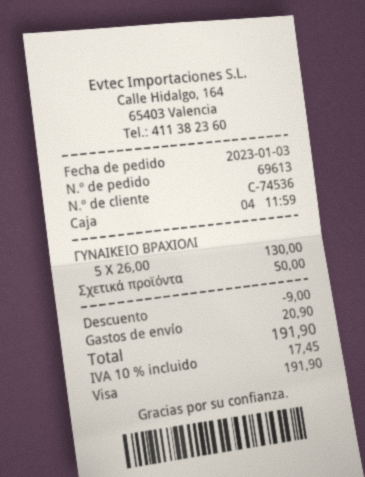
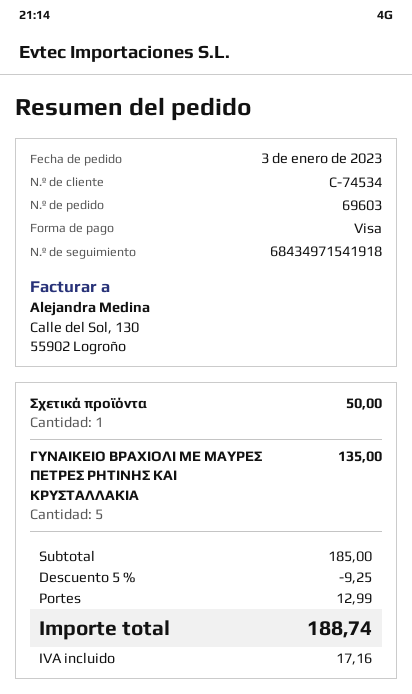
order number: 69613 -> 69603
customer number: C-74536 -> C-74534
ΓΥΝΑΙΚΕΙΟ ΒΡΑΧΙΟΛΙ: 5 for 130.00 -> 5 for 135.00
discount: 9.00 -> 9.25
shipping: 20.90 -> 12.99
tax: 17.45 -> 17.16
total: 191.90 -> 188.74

